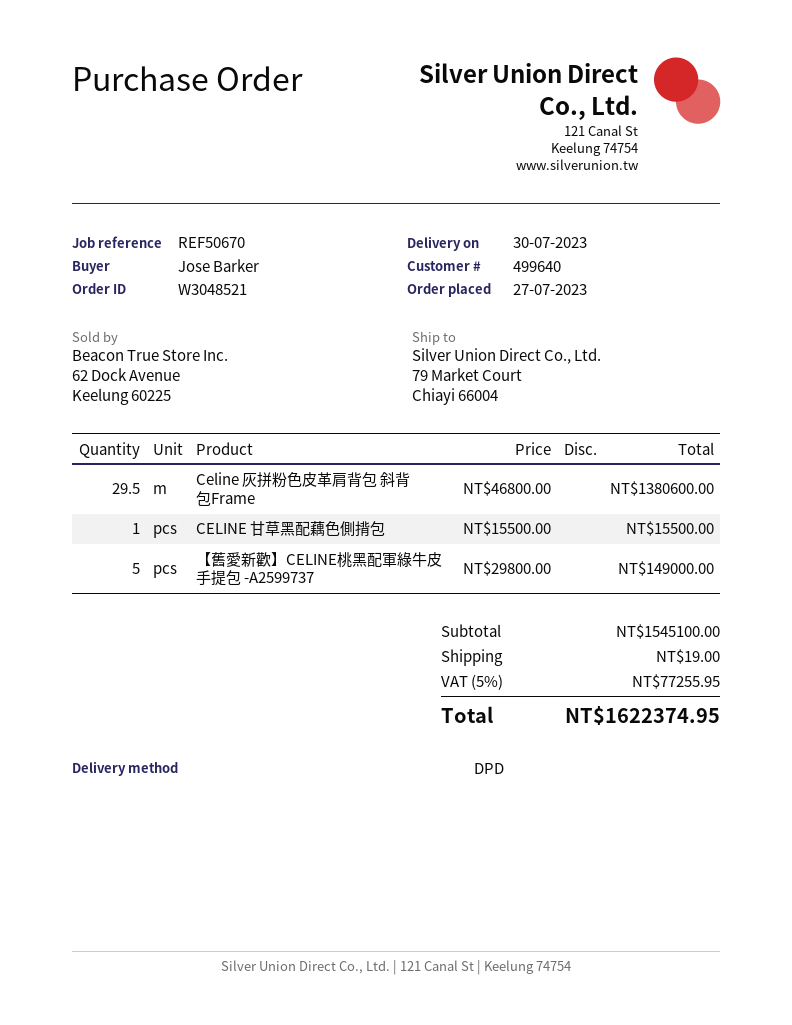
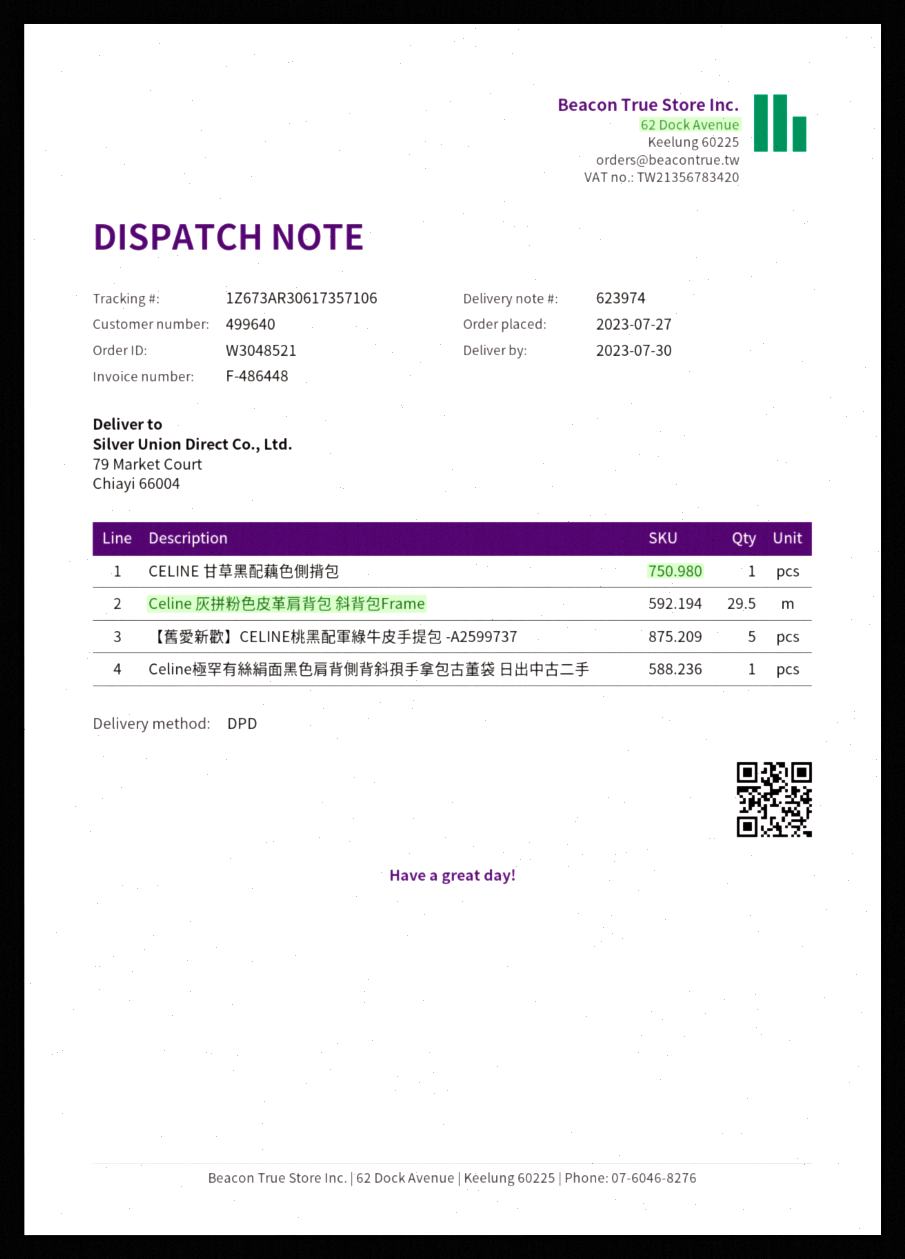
Celine極罕有絲絹面黑色肩背側背斜孭手拿包古董袋 日出中古二手: none -> 1

